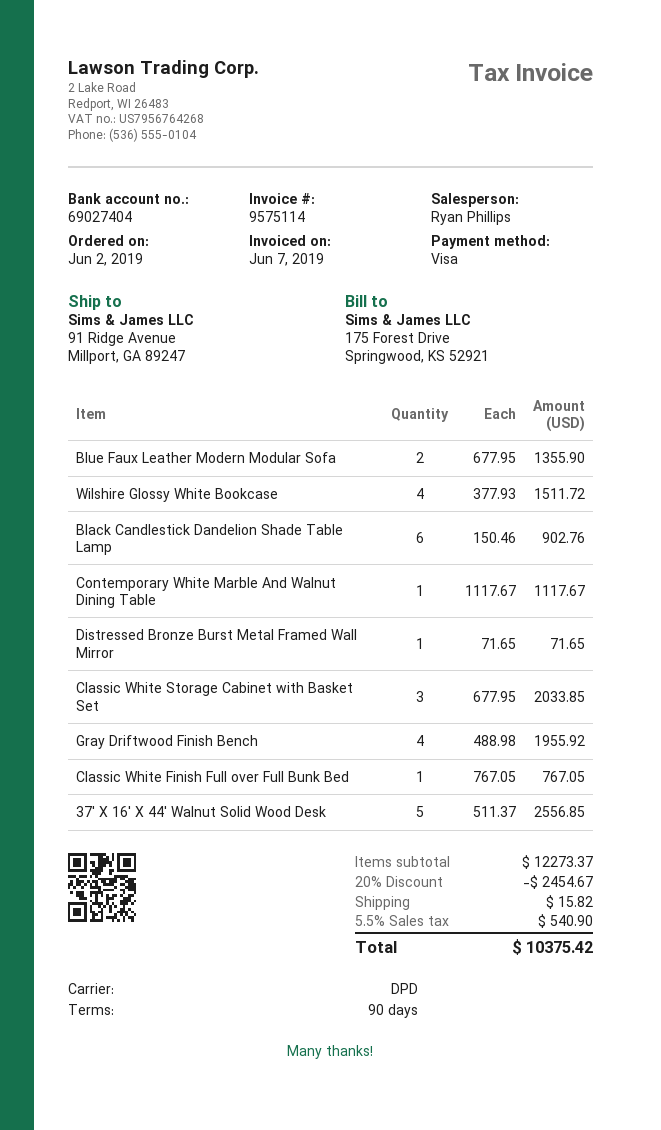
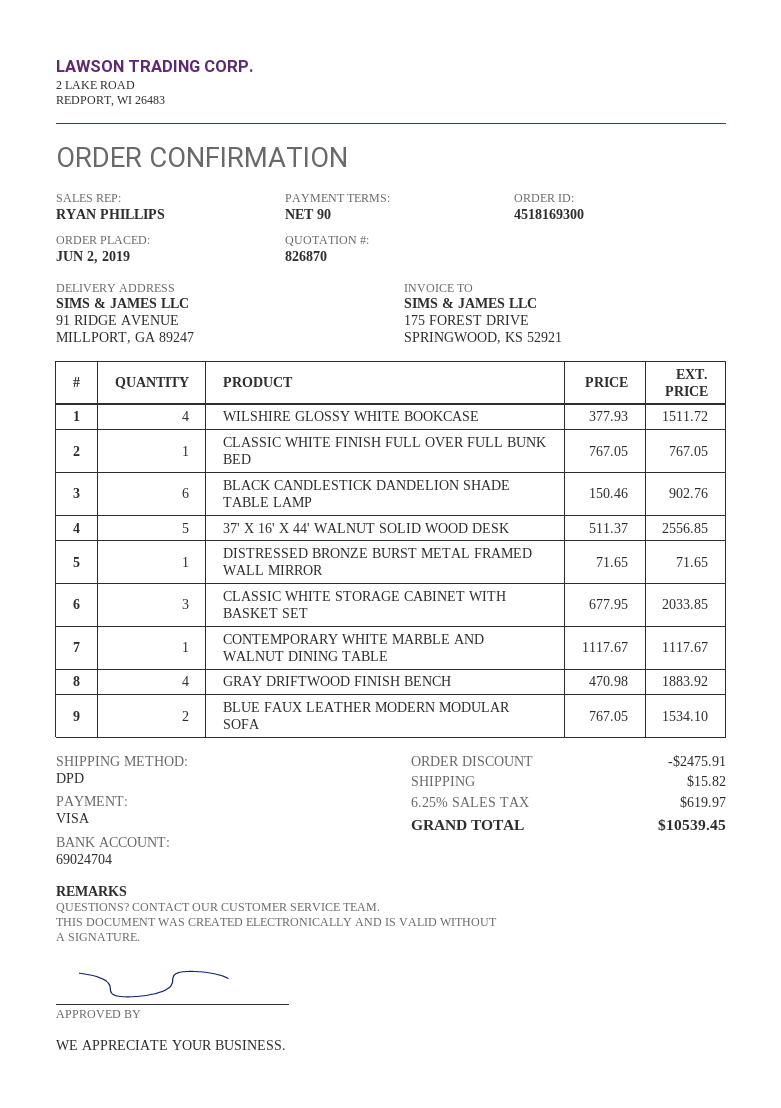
bank account: 69027404 -> 69024704
Blue Faux Leather Modern Modular Sofa: 2 x 677.95 = 1355.90 -> 2 x 767.05 = 1534.10
Gray Driftwood Finish Bench: 4 x 488.98 = 1955.92 -> 4 x 470.98 = 1883.92
discount: 2454.67 -> 2475.91
tax: 5.5% = 540.90 -> 6.25% = 619.97
total: 10375.42 -> 10539.45

